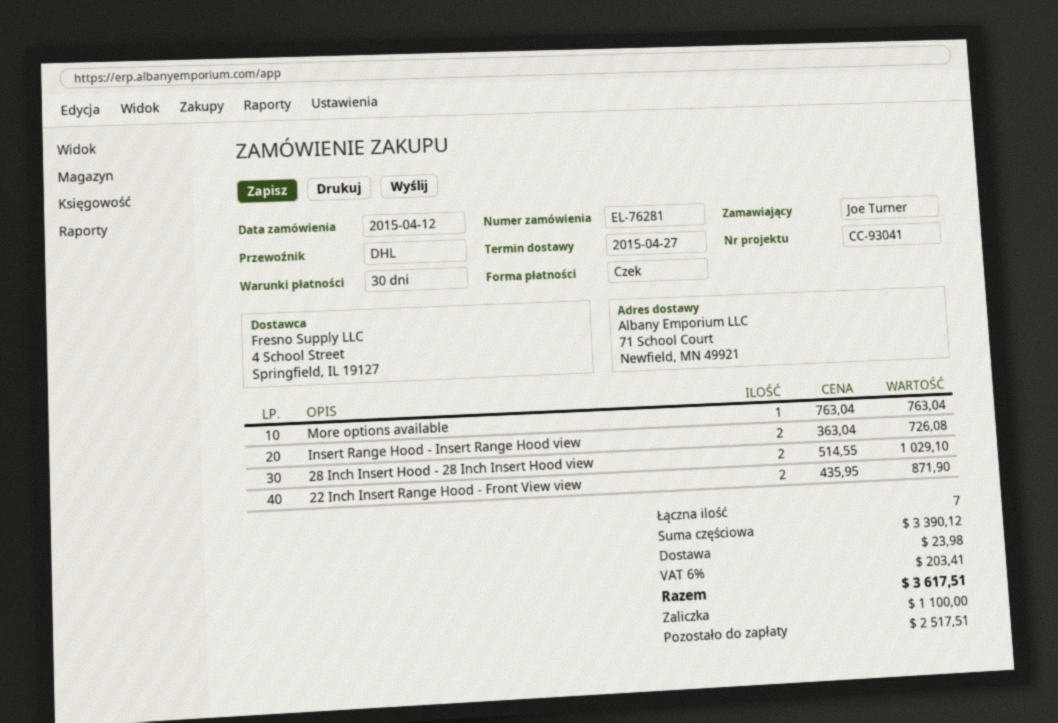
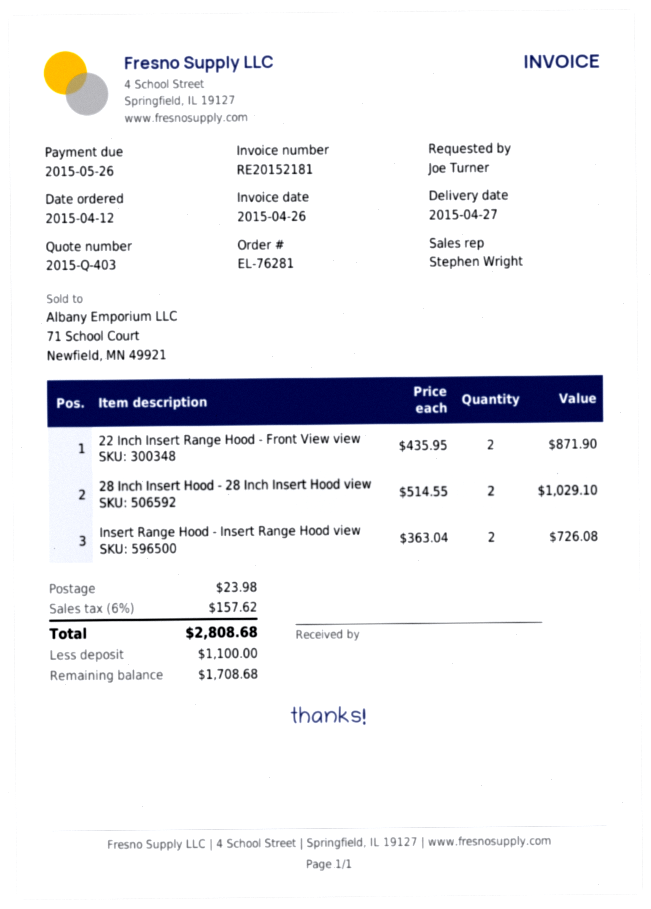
More options available: 1 x 763.04 = 763.04 -> none
tax: 6% = 203.41 -> 6% = 157.62
total: 3617.51 -> 2808.68
balance: 2517.51 -> 1708.68

